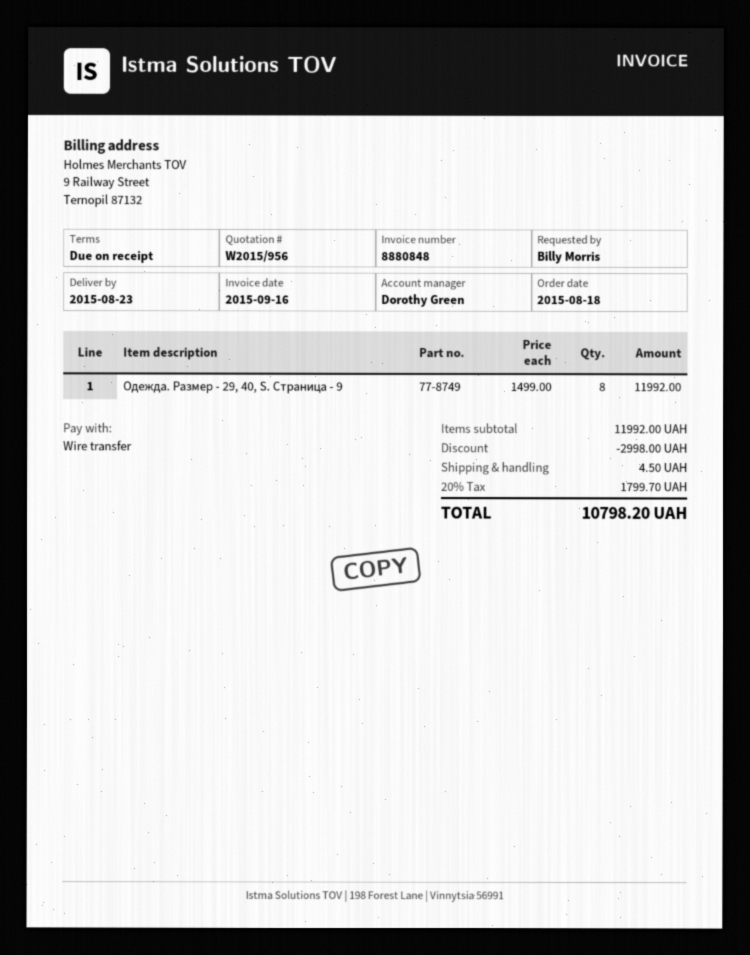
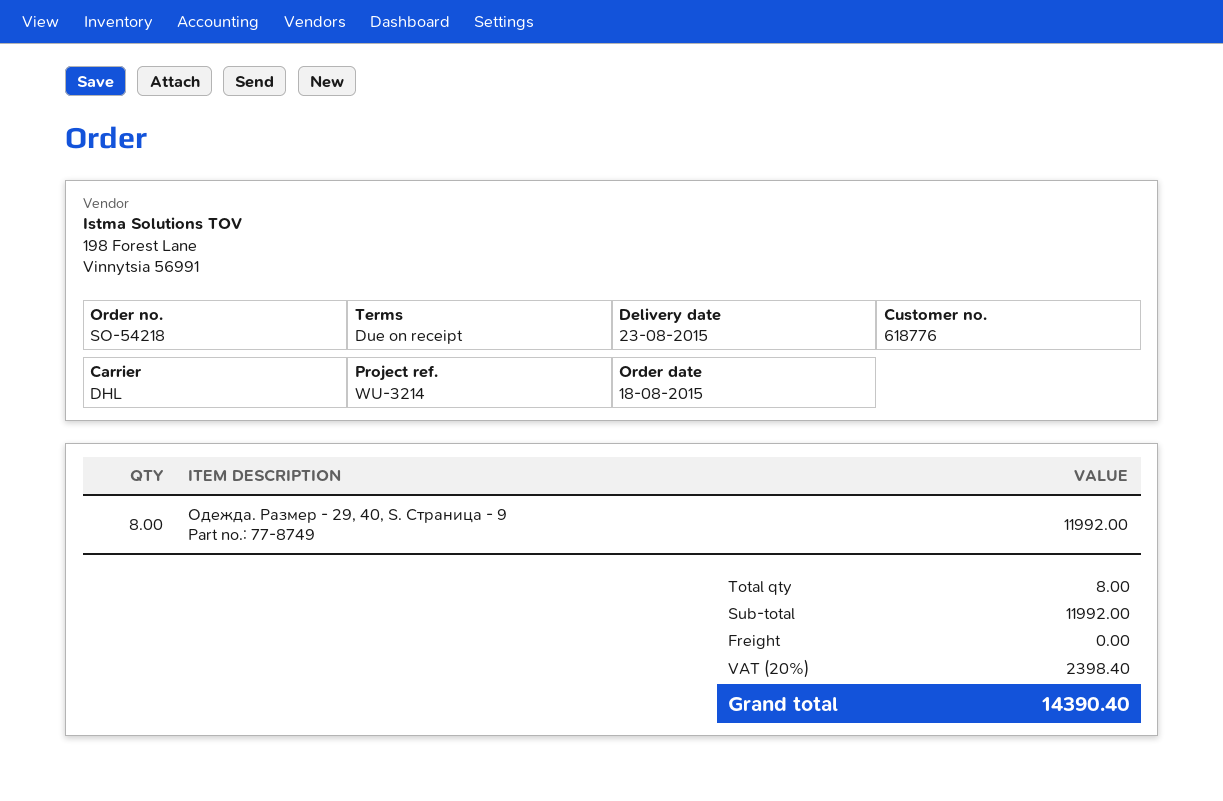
discount: 2998.00 -> none
shipping: 4.50 -> 0.00
tax: 20% = 1799.70 -> 20% = 2398.40
total: 10798.20 -> 14390.40

